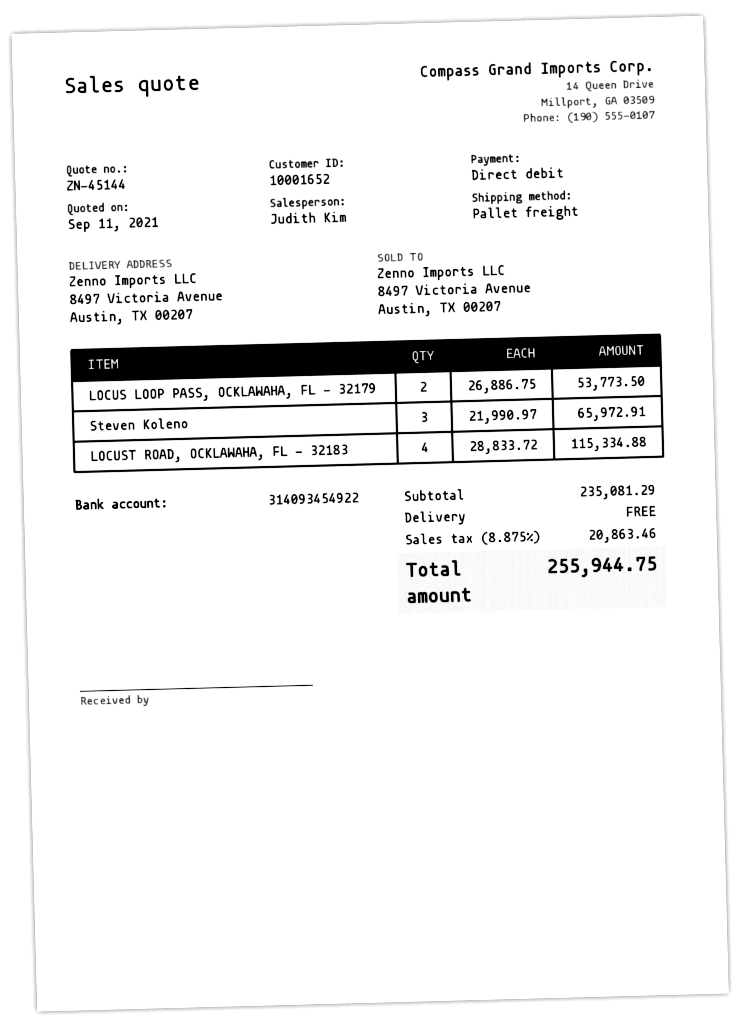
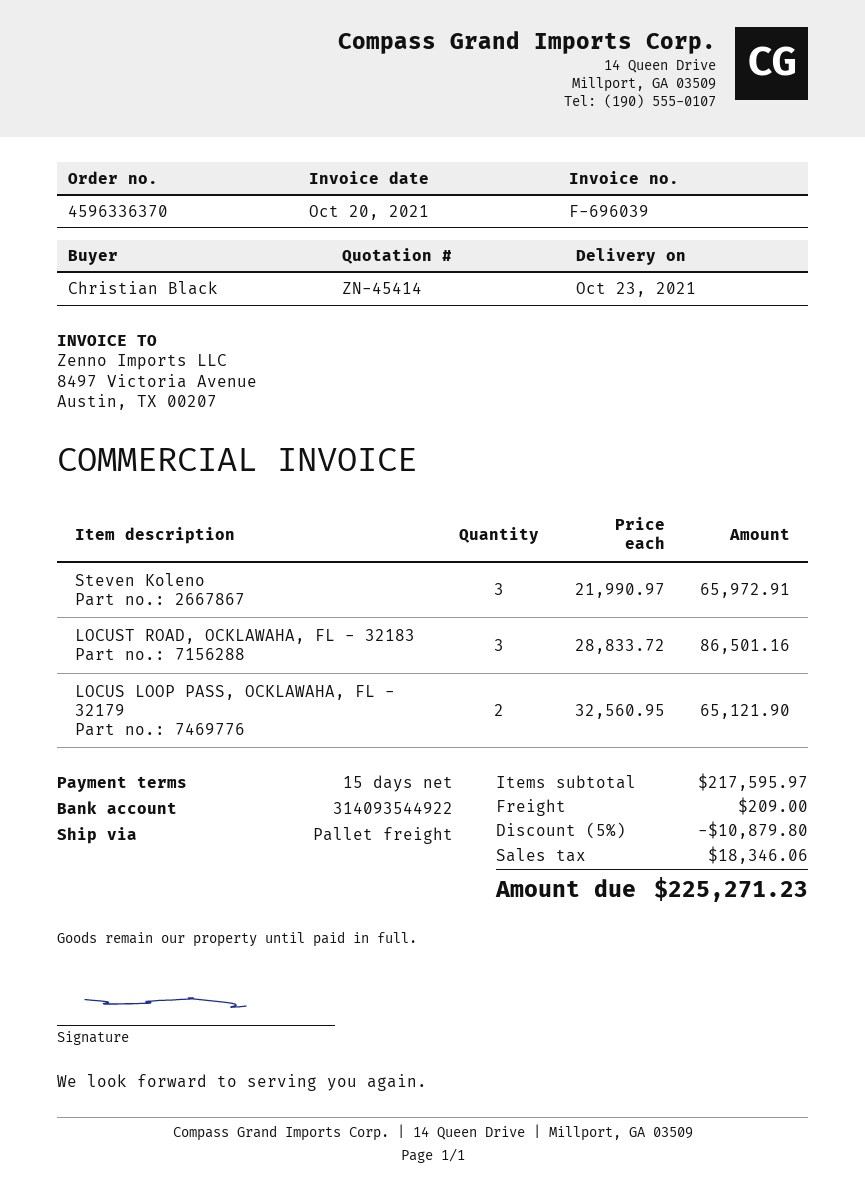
quote number: ZN-45144 -> ZN-45414
bank account: 314093454922 -> 314093544922
LOCUS LOOP PASS, OCKLAWAHA, FL - 32179: 2 x 26886.75 = 53773.50 -> 2 x 32560.95 = 65121.90
LOCUST ROAD, OCKLAWAHA, FL - 32183: 4 x 28833.72 = 115334.88 -> 3 x 28833.72 = 86501.16
subtotal: 235081.29 -> 217595.97
discount: none -> 5% = 10879.80
shipping: 0.00 -> 209.00
tax: 20863.46 -> 18346.06
total: 255944.75 -> 225271.23

